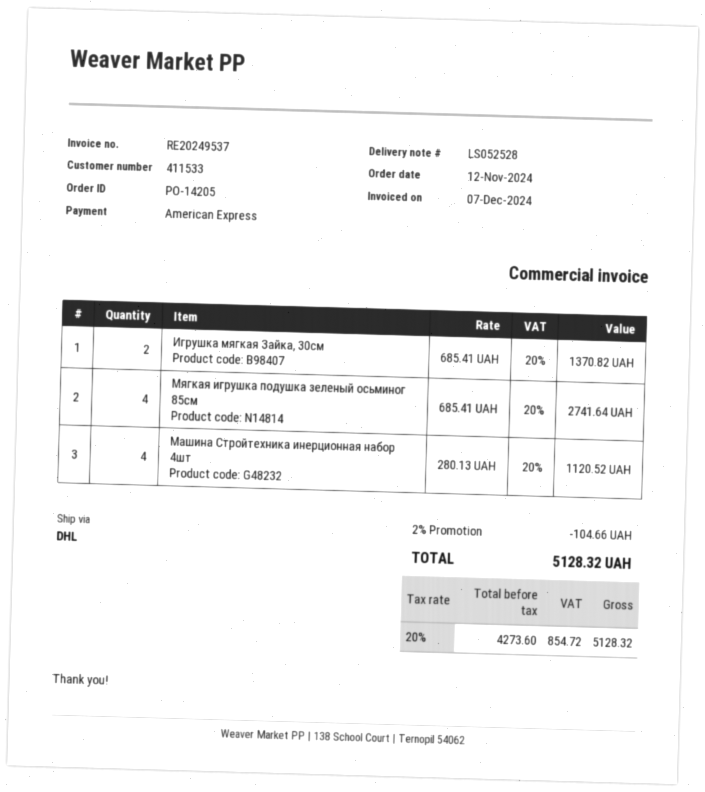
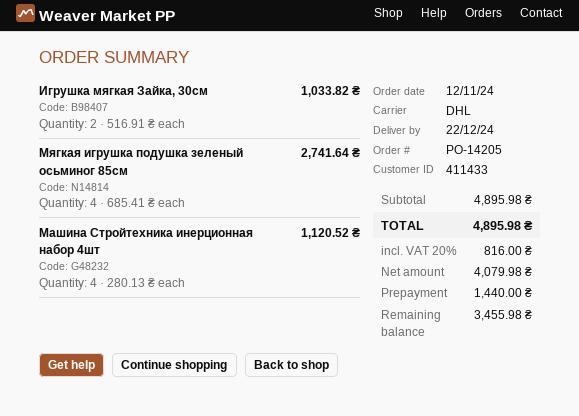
customer number: 411533 -> 411433
Игрушка мягкая Зайка, 30см: 2 x 685.41 = 1370.82 -> 2 x 516.91 = 1033.82
discount: 2% = 104.66 -> none
net: 4273.60 -> 4079.98
tax: 20% = 854.72 -> 20% = 816.00
total: 5128.32 -> 4895.98

